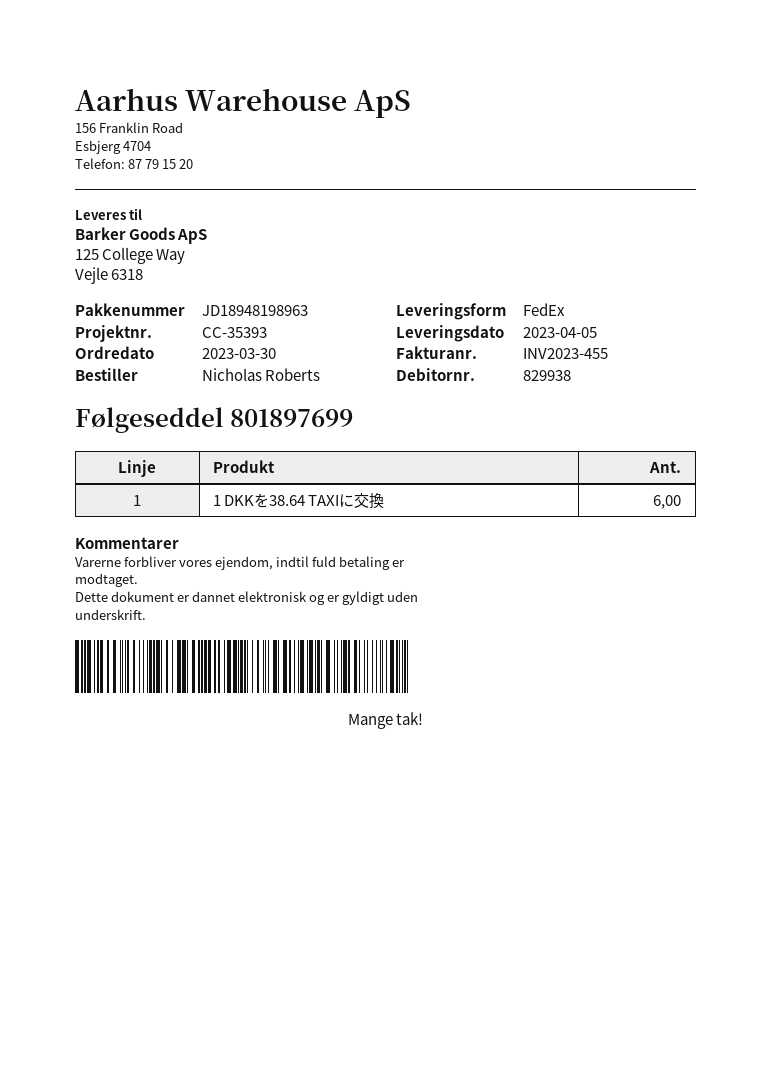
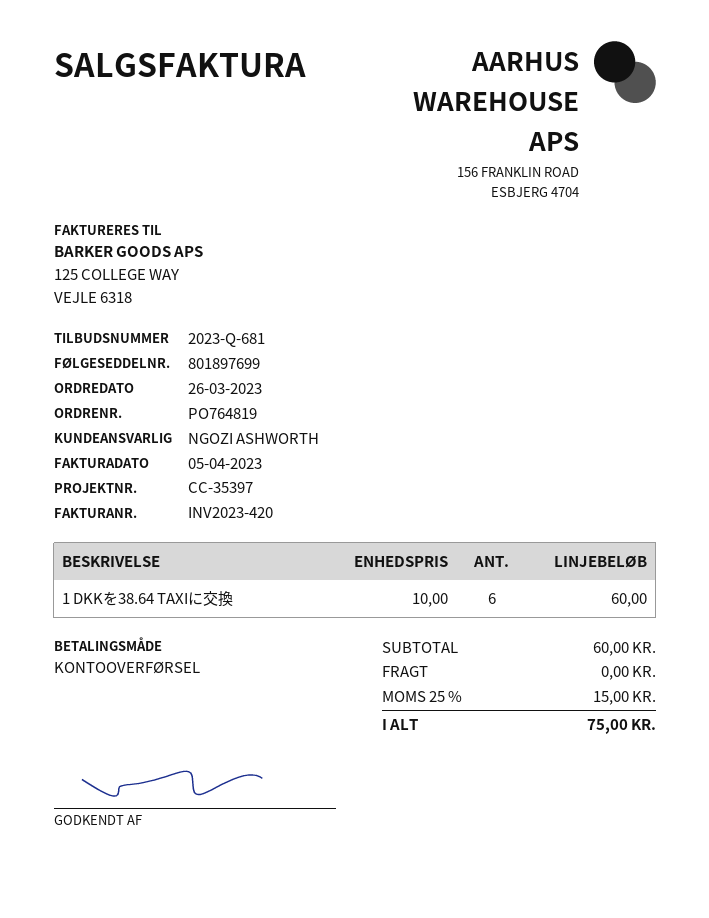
order date: 2023-03-30 -> 2023-03-26
invoice number: INV2023-455 -> INV2023-420
reference: CC-35393 -> CC-35397

